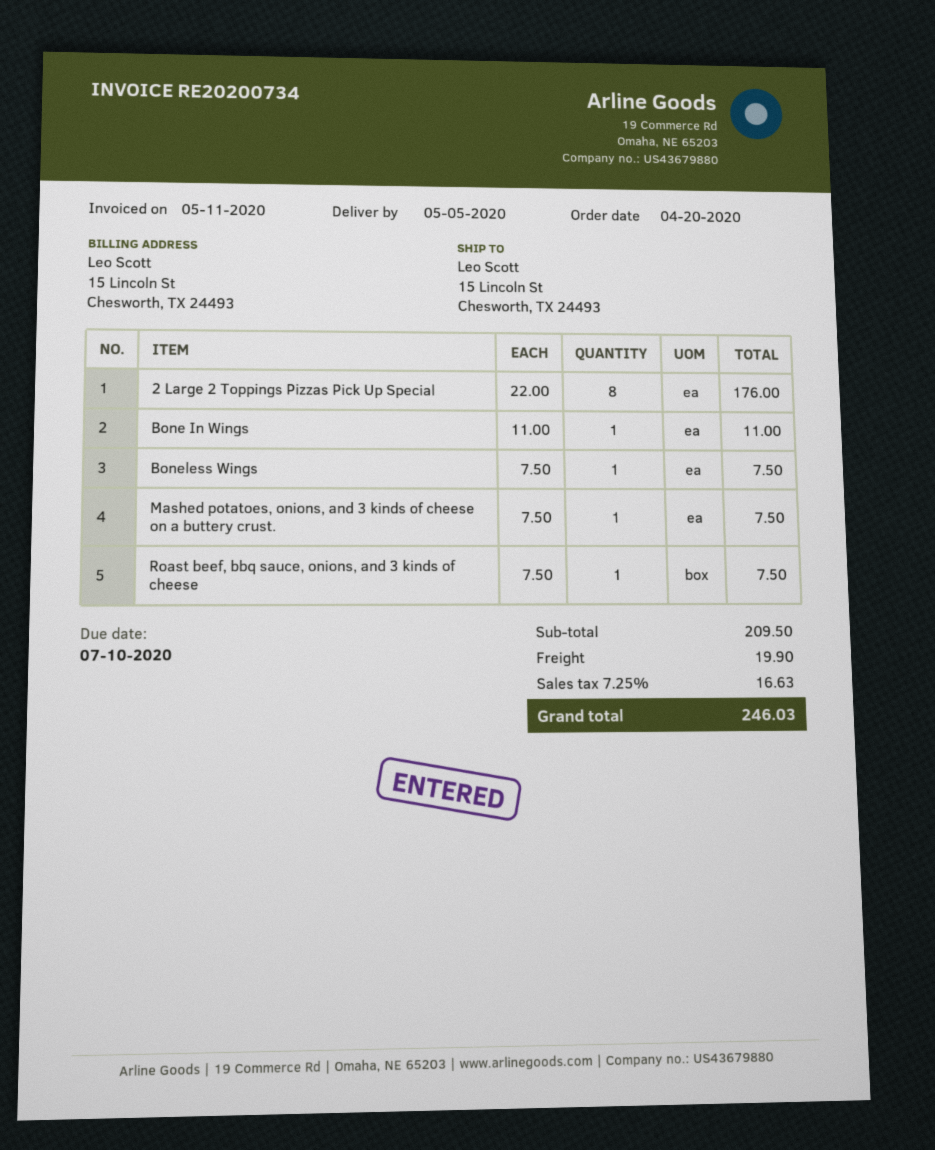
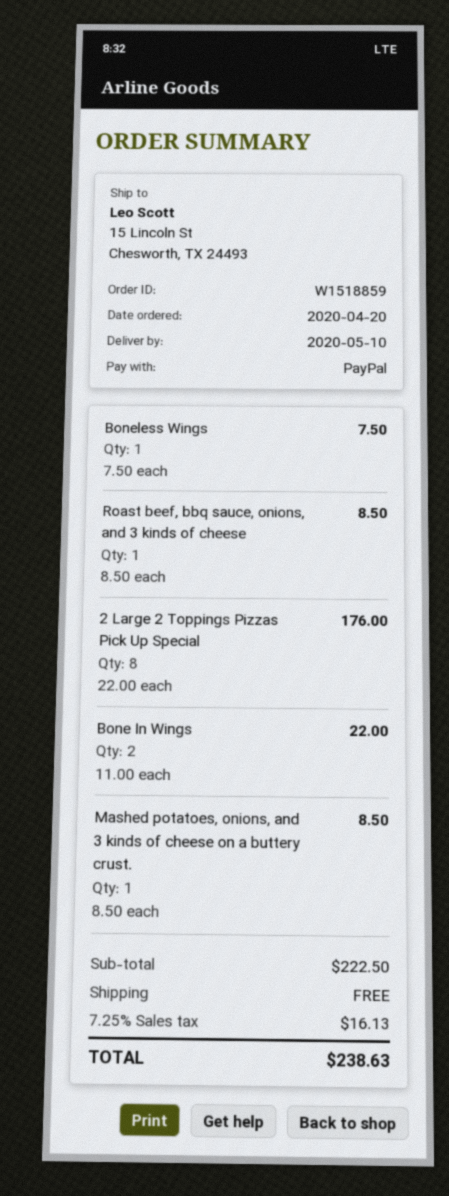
delivery date: 2020-05-05 -> 2020-05-10
Bone In Wings: 1 x 11.00 = 11.00 -> 2 x 11.00 = 22.00
Mashed potatoes, onions, and 3 kinds of cheese on a buttery crust.: 1 x 7.50 = 7.50 -> 1 x 8.50 = 8.50
Roast beef, bbq sauce, onions, and 3 kinds of cheese: 1 x 7.50 = 7.50 -> 1 x 8.50 = 8.50
subtotal: 209.50 -> 222.50
shipping: 19.90 -> 0.00
tax: 7.25% = 16.63 -> 7.25% = 16.13
total: 246.03 -> 238.63

